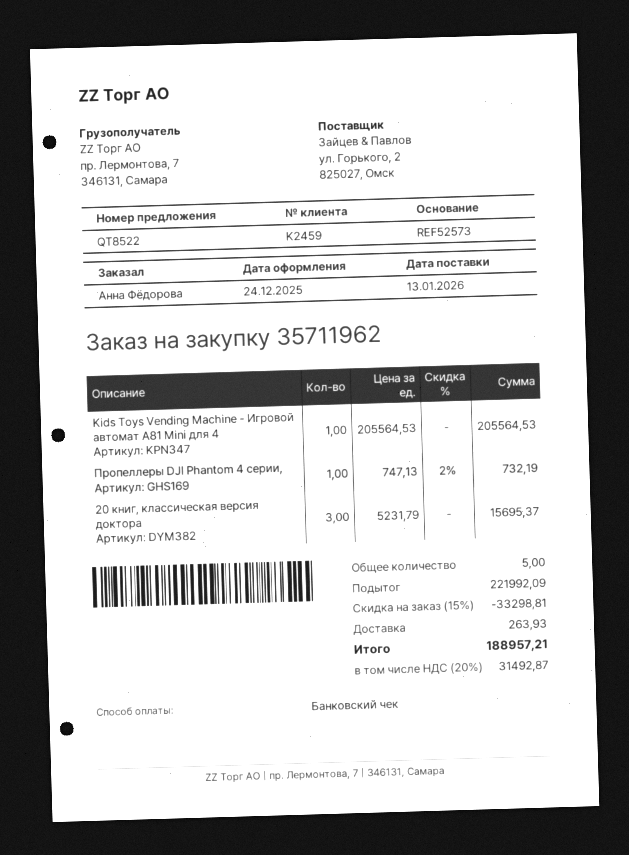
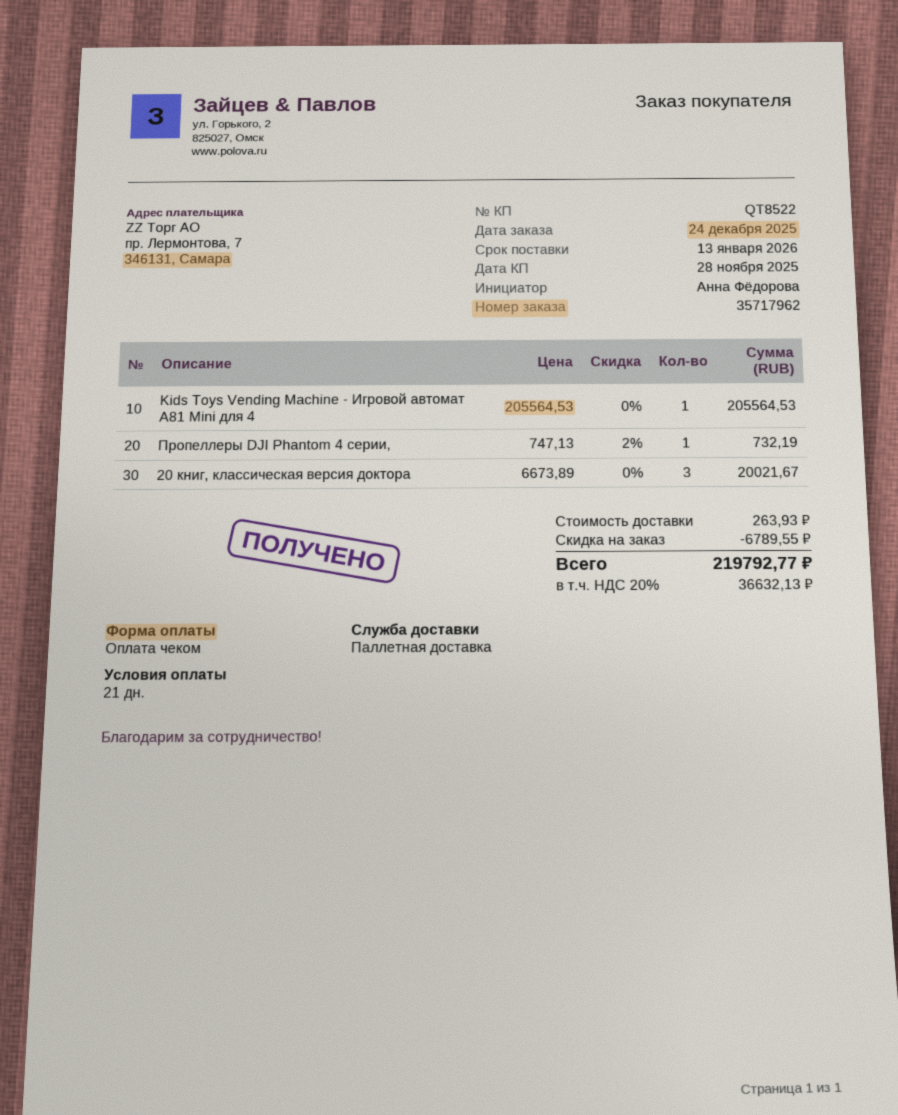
order number: 35711962 -> 35717962
20 книг, классическая версия доктора: 3 x 5231.79 = 15695.37 -> 3 x 6673.89 = 20021.67
discount: 33298.81 -> 6789.55
tax: 20% = 31492.87 -> 20% = 36632.13
total: 188957.21 -> 219792.77

